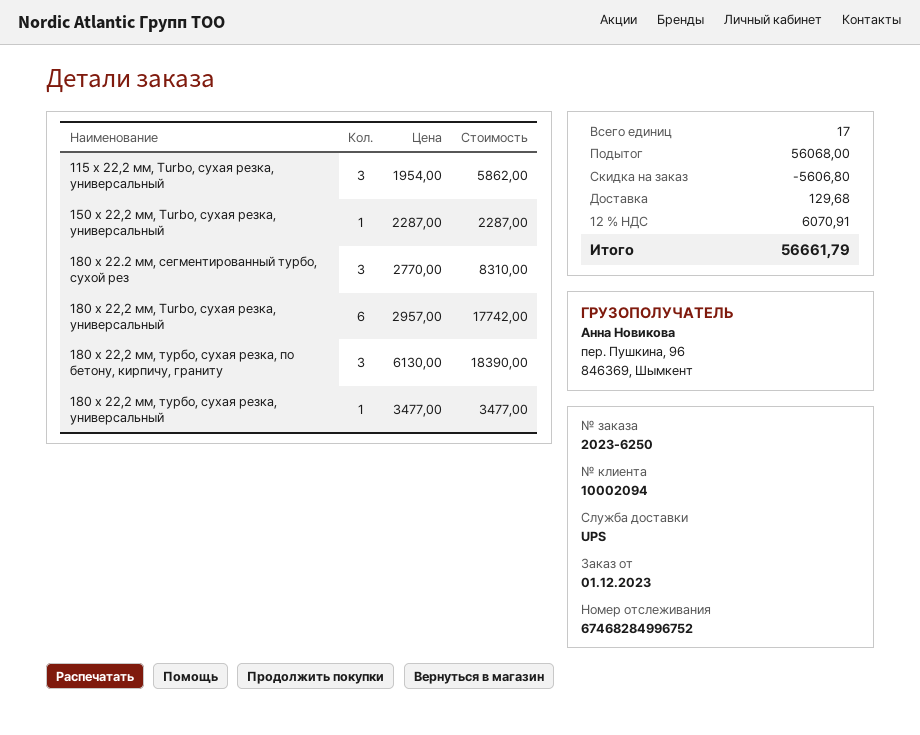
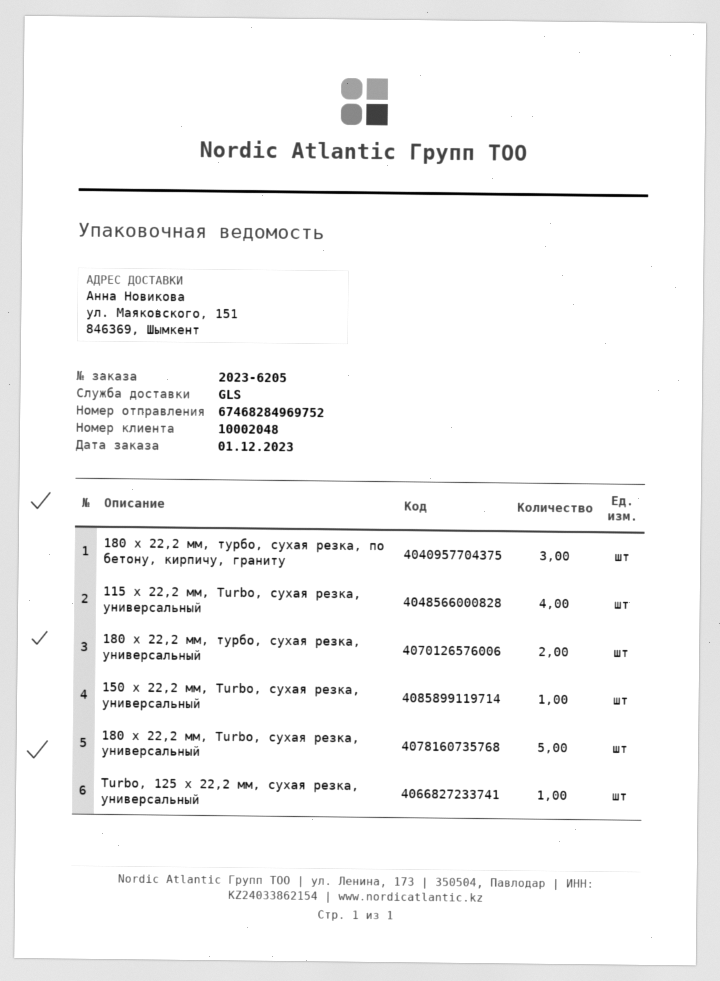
order number: 2023-6250 -> 2023-6205
customer number: 10002094 -> 10002048
shipping method: UPS -> GLS
tracking number: 67468284996752 -> 67468284969752
ship to: пер. Пушкина, 96, 846369, Шымкент -> ул. Маяковского, 151, 846369, Шымкент
115 х 22,2 мм, Turbo, сухая резка, универсальный: 3 -> 4
180 x 22.2 мм, сегментированный турбо, сухой рез: 3 -> none
180 х 22,2 мм, Turbo, сухая резка, универсальный: 6 -> 5
180 х 22,2 мм, турбо, сухая резка, универсальный: 1 -> 2
Turbo, 125 х 22,2 мм, сухая резка, универсальный: none -> 1

